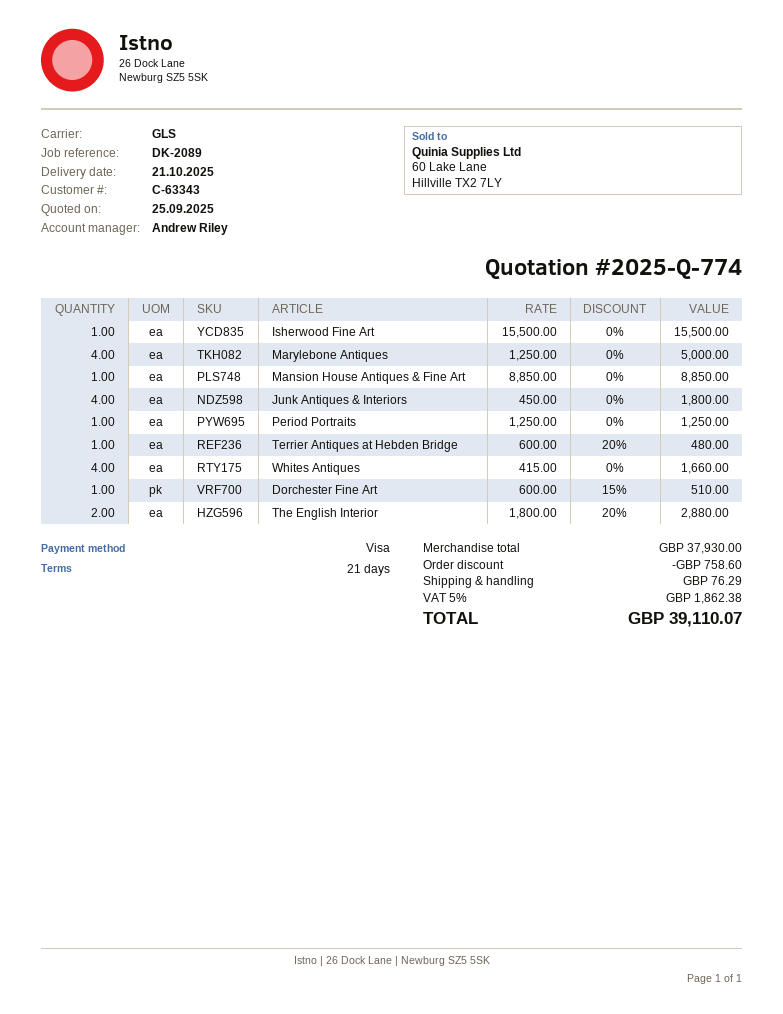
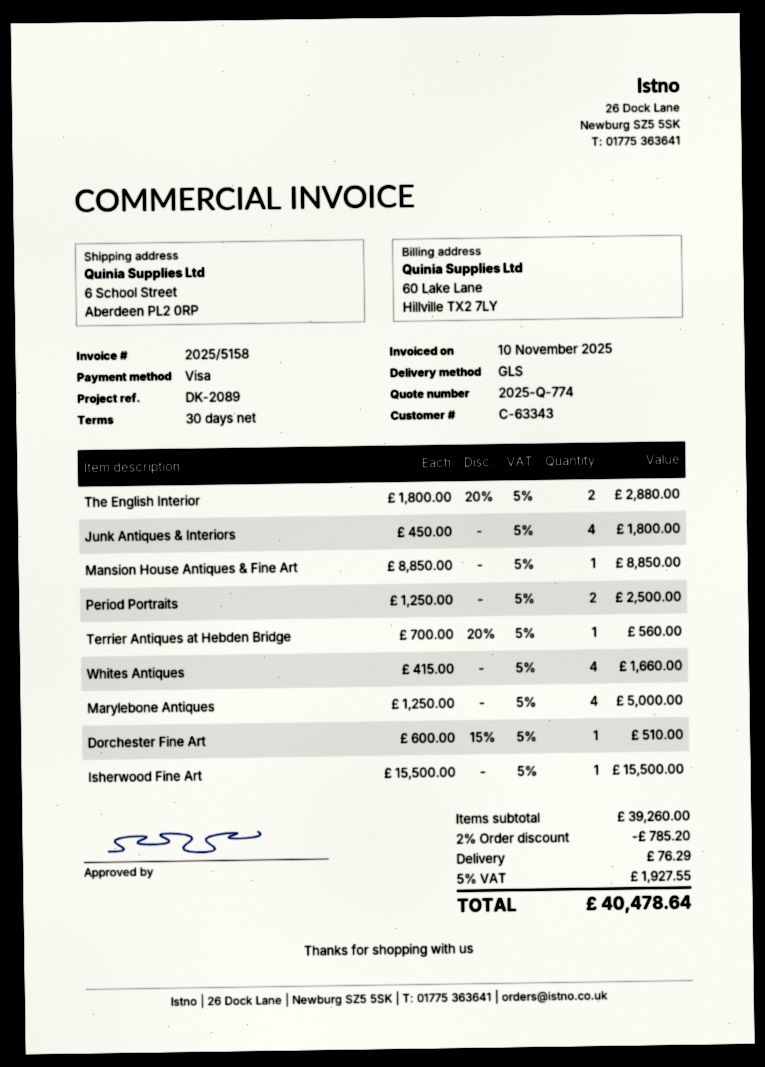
payment terms: 21 days -> 30 days
Period Portraits: 1 x 1250.00 = 1250.00 -> 2 x 1250.00 = 2500.00
Terrier Antiques at Hebden Bridge: 1 x 600.00 - 20% = 480.00 -> 1 x 700.00 - 20% = 560.00
subtotal: 37930.00 -> 39260.00
discount: 758.60 -> 785.20
tax: 5% = 1862.38 -> 5% = 1927.55
total: 39110.07 -> 40478.64

